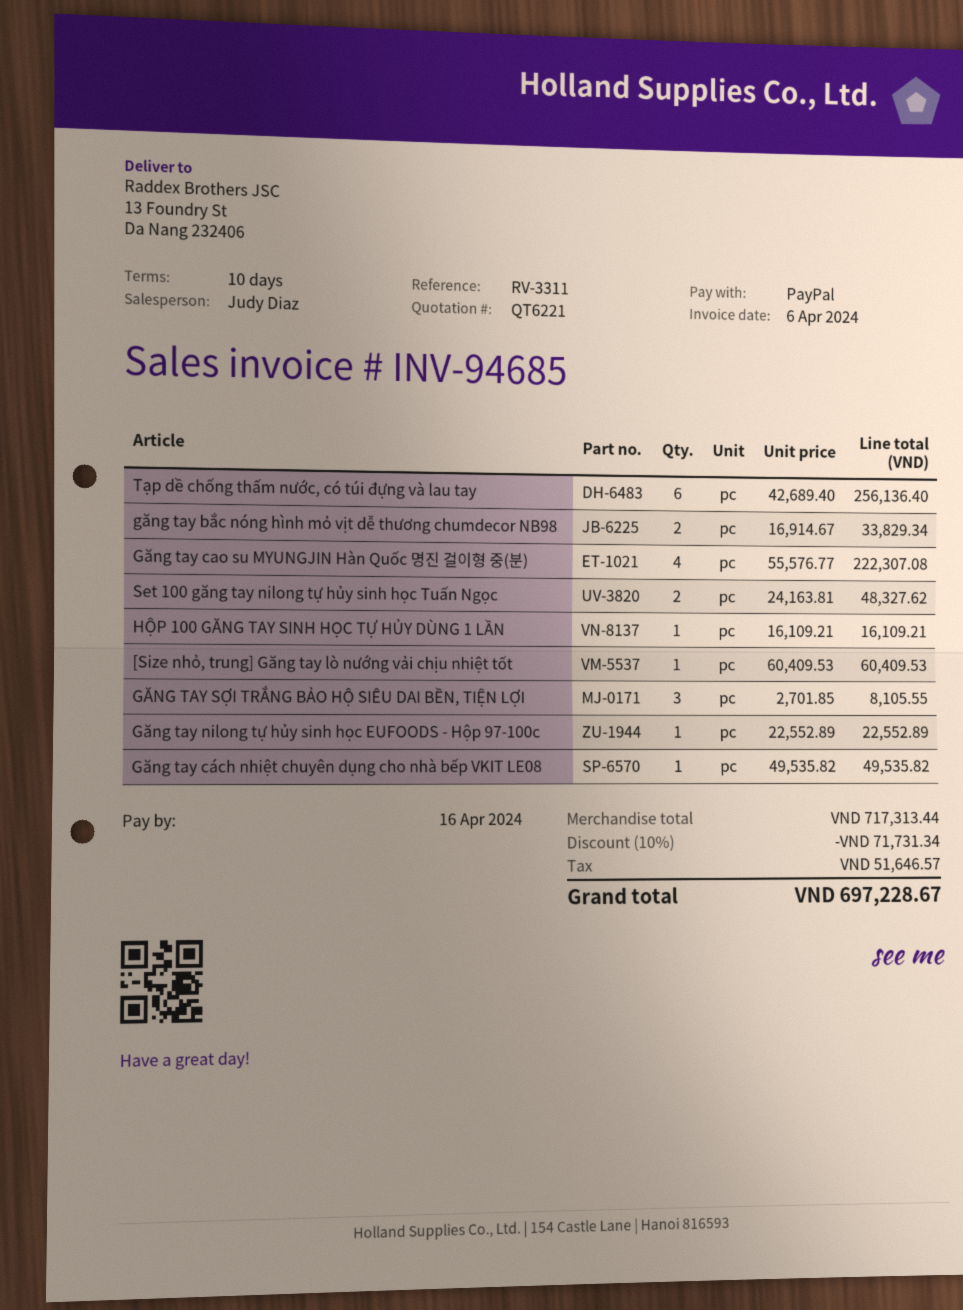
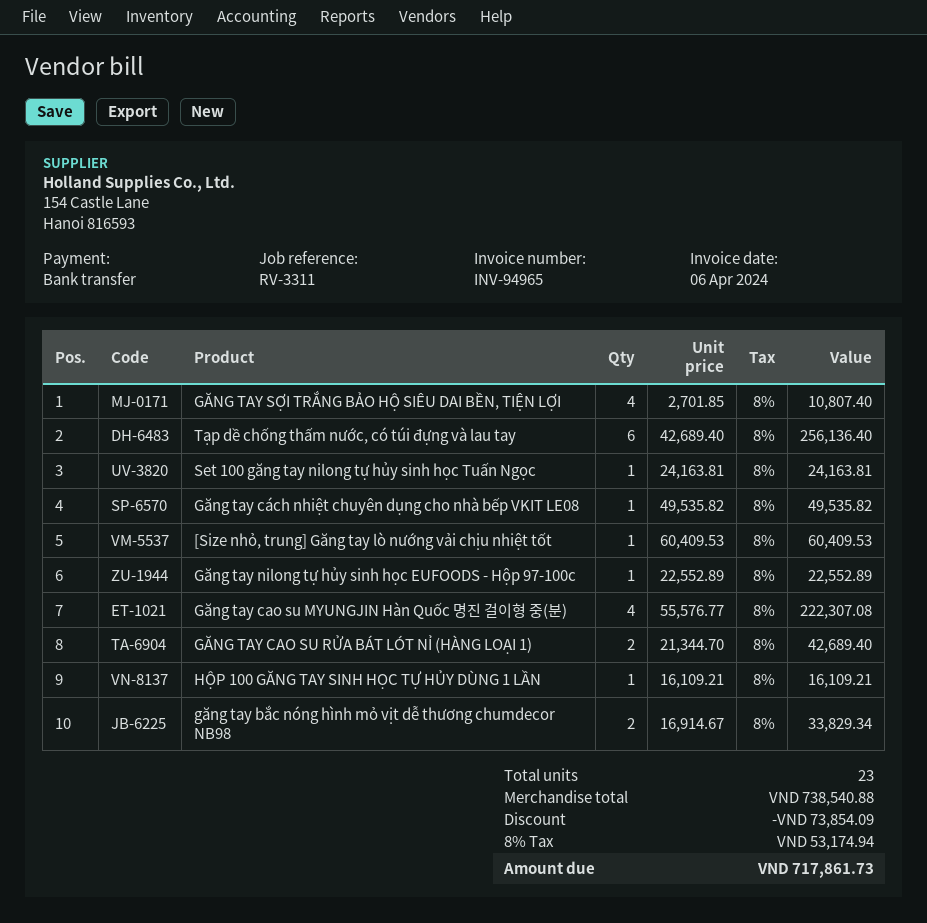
invoice number: INV-94685 -> INV-94965
payment method: PayPal -> bank transfer
Set 100 găng tay nilong tự hủy sinh học Tuấn Ngọc: 2 x 24163.81 = 48327.62 -> 1 x 24163.81 = 24163.81
GĂNG TAY SỢI TRẮNG BẢO HỘ SIÊU DAI BỀN, TIỆN LỢI: 3 x 2701.85 = 8105.55 -> 4 x 2701.85 = 10807.40
GĂNG TAY CAO SU RỬA BÁT LÓT NỈ (HÀNG LOẠI 1): none -> 2 x 21344.70 = 42689.40
subtotal: 717313.44 -> 738540.88
discount: 71731.34 -> 73854.09
tax: 51646.57 -> 53174.94
total: 697228.67 -> 717861.73

